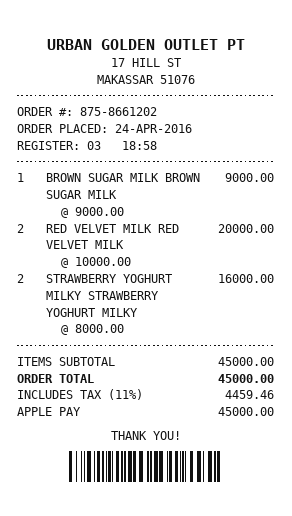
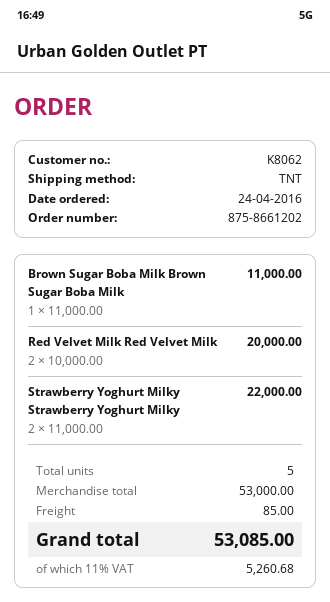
BROWN SUGAR MILK BROWN SUGAR MILK: 1 x 9000.00 = 9000.00 -> none
STRAWBERRY YOGHURT MILKY STRAWBERRY YOGHURT MILKY: 2 x 8000.00 = 16000.00 -> 2 x 11000.00 = 22000.00
Brown Sugar Boba Milk Brown Sugar Boba Milk: none -> 1 x 11000.00 = 11000.00
subtotal: 45000.00 -> 53000.00
shipping: none -> 85.00
tax: 11% = 4459.46 -> 11% = 5260.68
total: 45000.00 -> 53085.00

